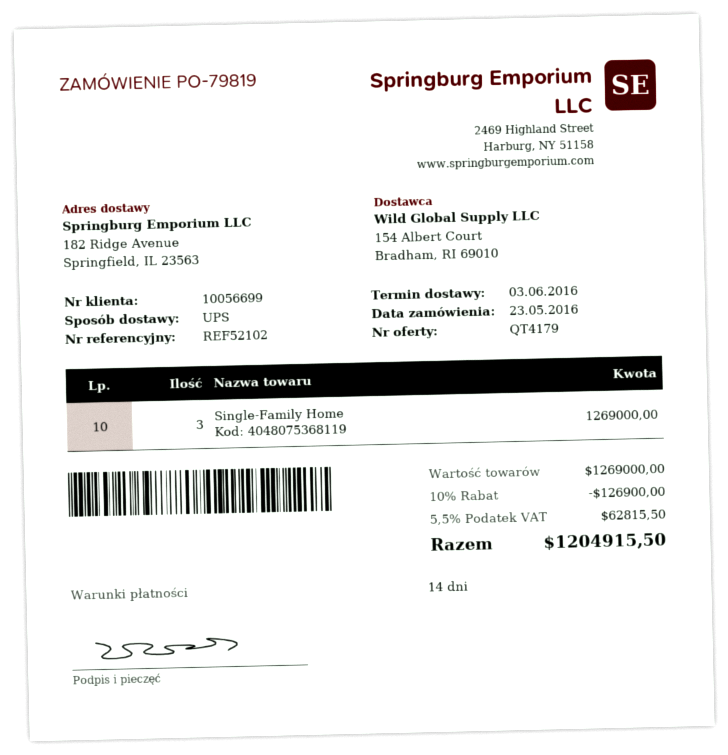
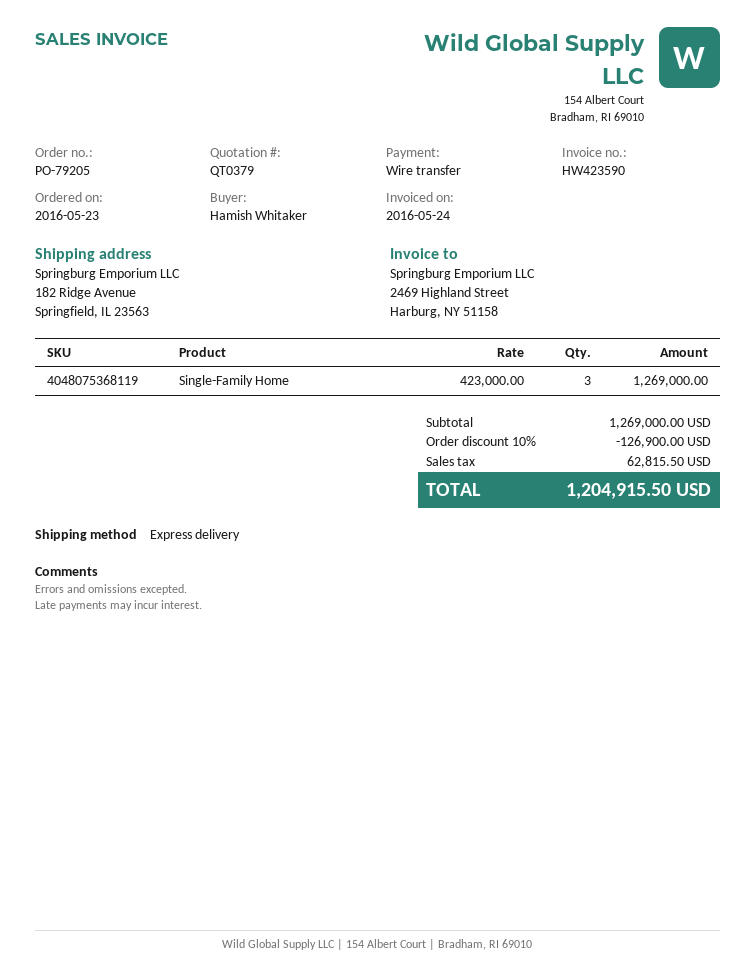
quote number: QT4179 -> QT0379
order number: PO-79819 -> PO-79205
shipping method: UPS -> express

